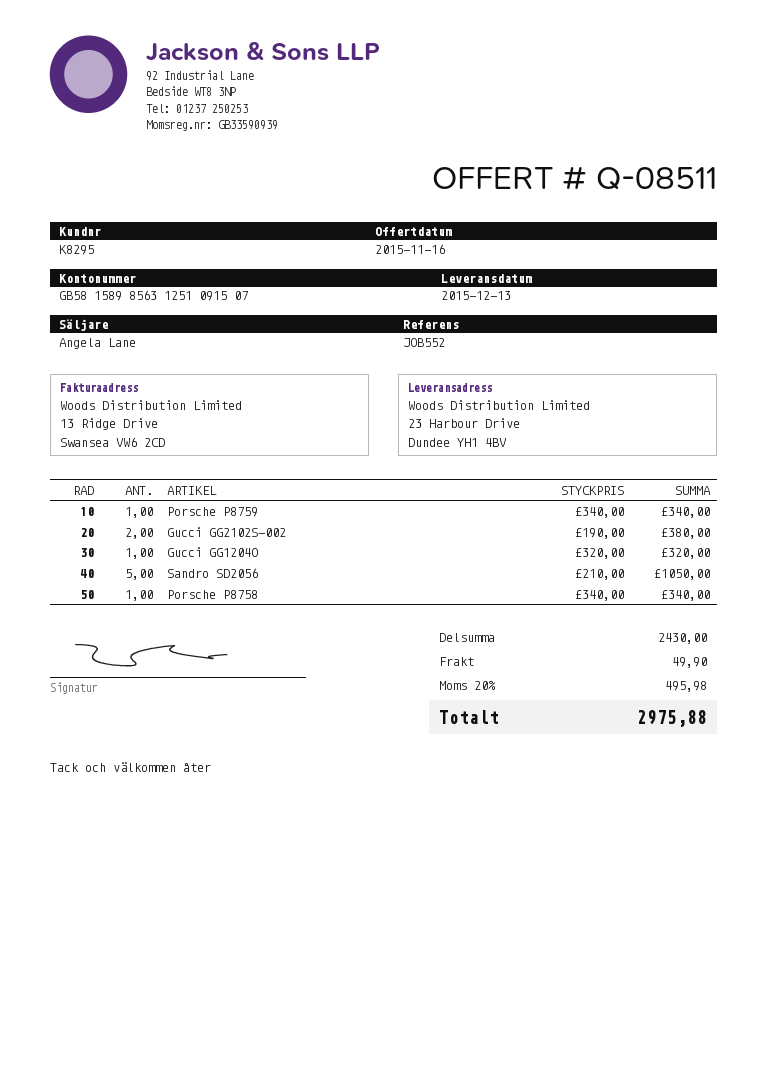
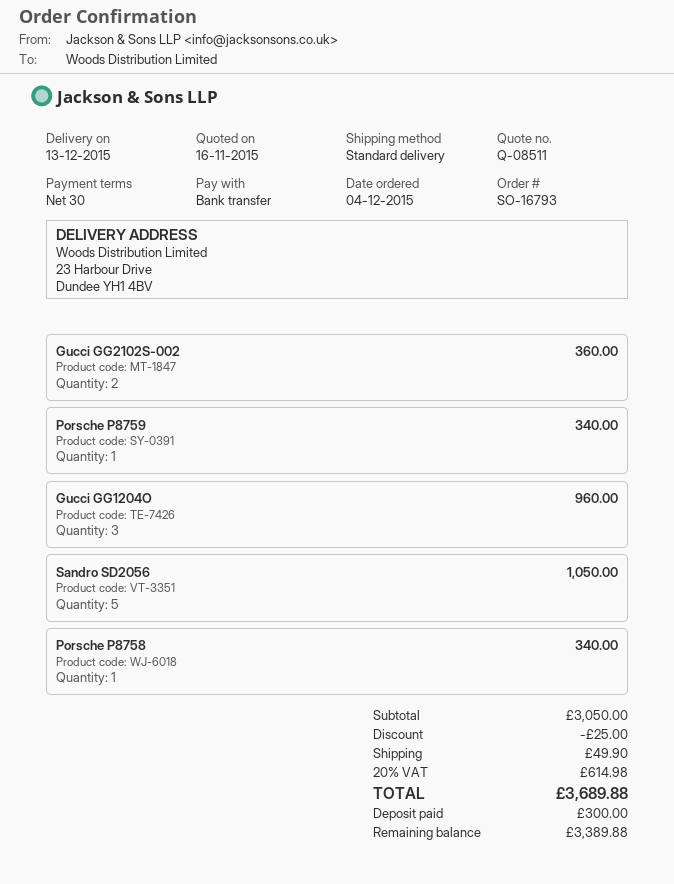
Gucci GG2102S-002: 2 for 380.00 -> 2 for 360.00
Gucci GG1204O: 1 for 320.00 -> 3 for 960.00
subtotal: 2430.00 -> 3050.00
discount: none -> 25.00
tax: 20% = 495.98 -> 20% = 614.98
total: 2975.88 -> 3689.88

